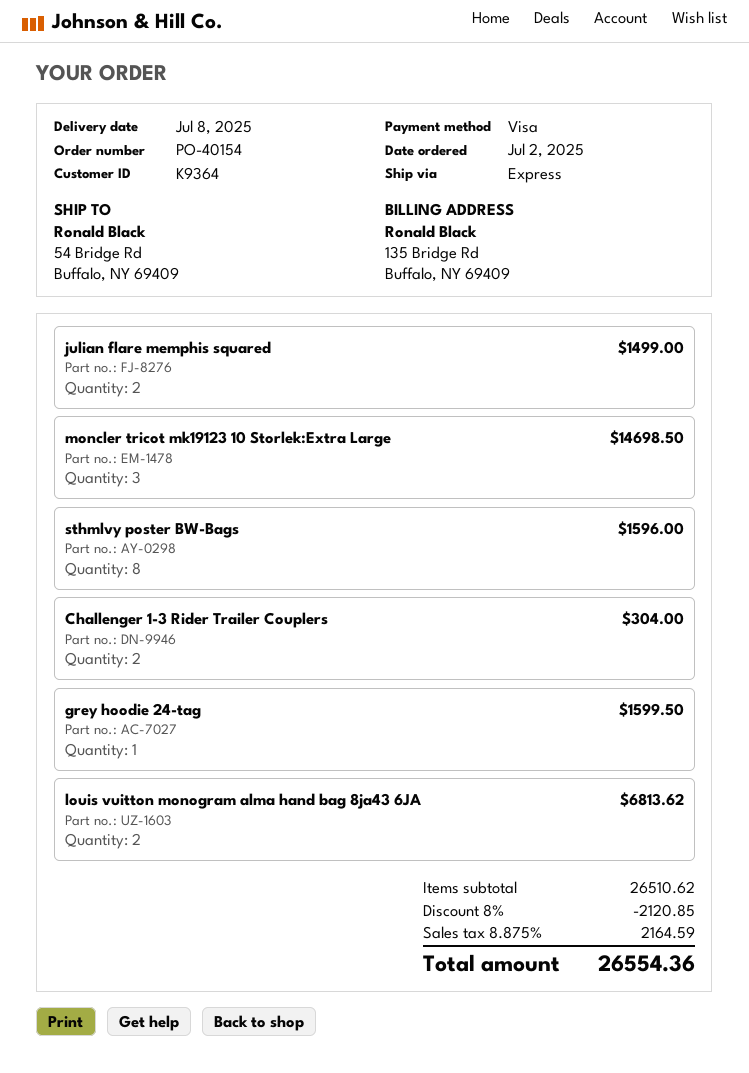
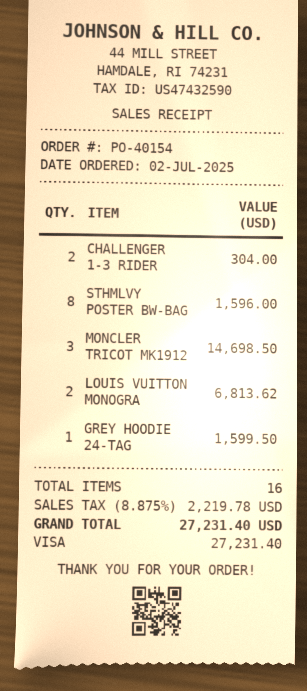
julian flare memphis squared: 2 for 1499.00 -> none
discount: 8% = 2120.85 -> none
tax: 8.875% = 2164.59 -> 8.875% = 2219.78
total: 26554.36 -> 27231.40

